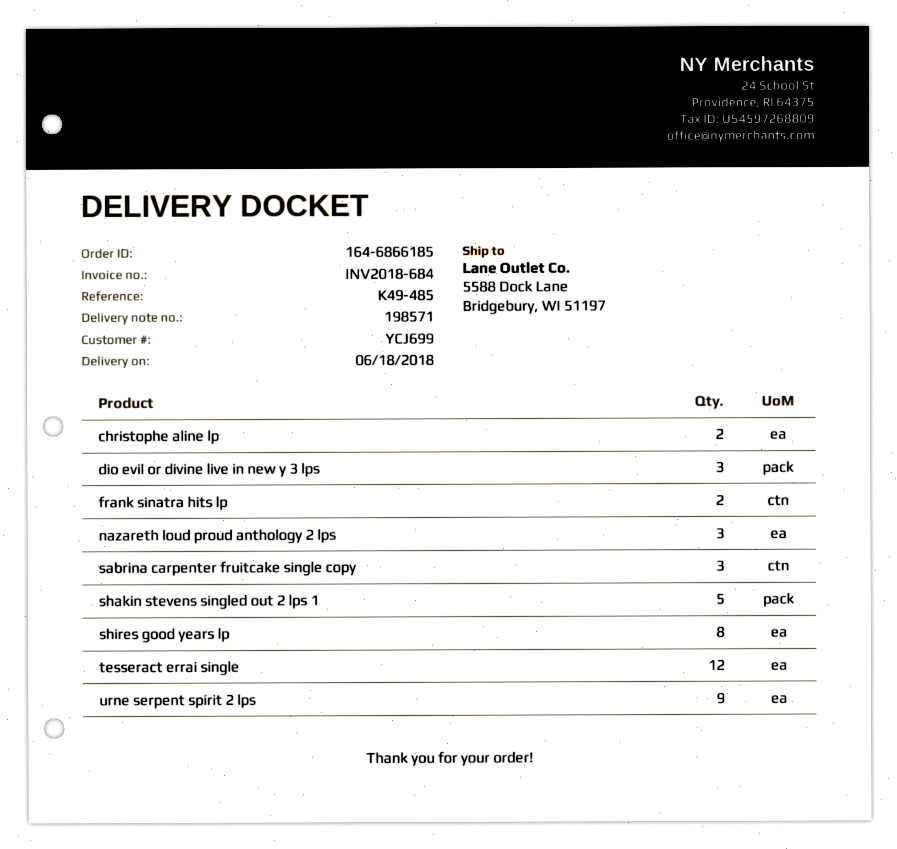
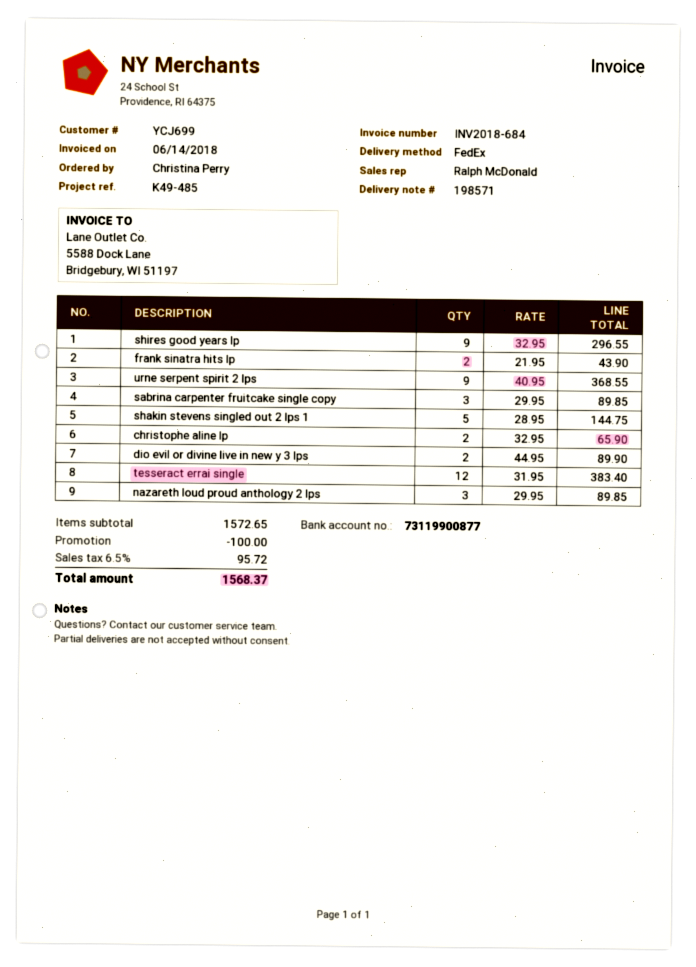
dio evil or divine live in new y 3 lps: 3 -> 2
shires good years lp: 8 -> 9

